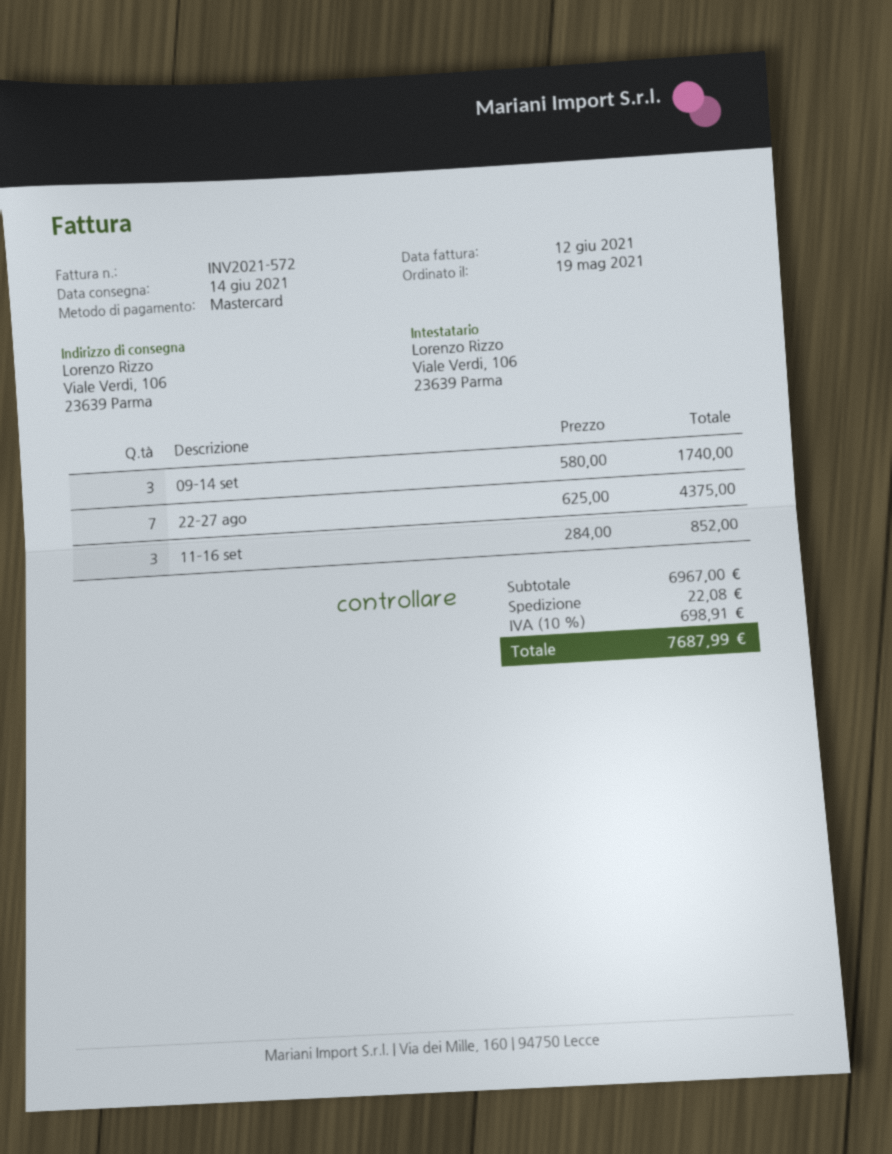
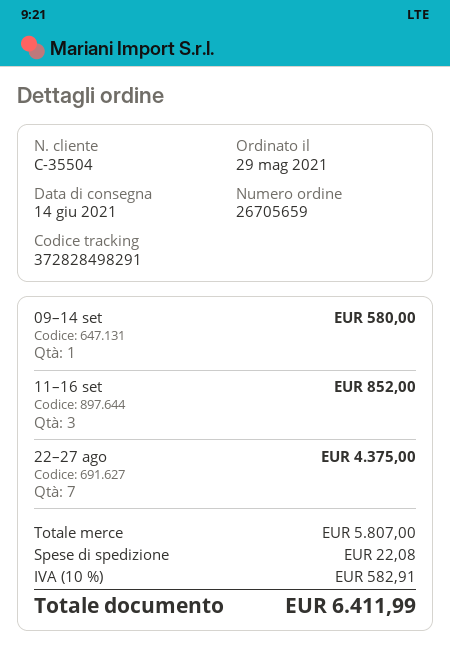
order date: 2021-05-19 -> 2021-05-29
09–14 set: 3 for 1740.00 -> 1 for 580.00
subtotal: 6967.00 -> 5807.00
tax: 10% = 698.91 -> 10% = 582.91
total: 7687.99 -> 6411.99

